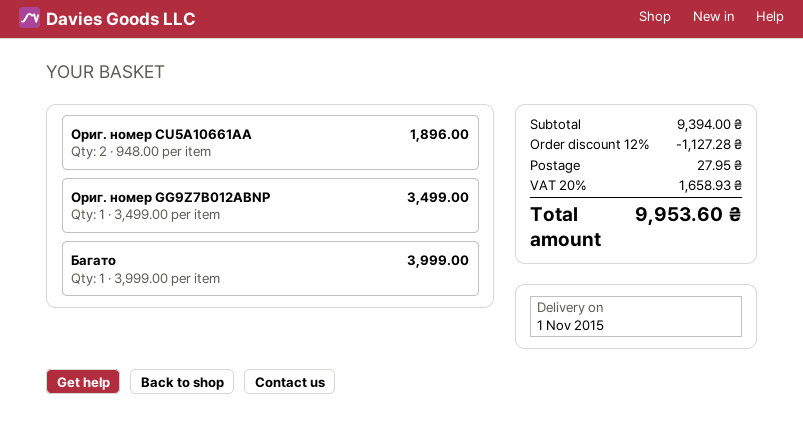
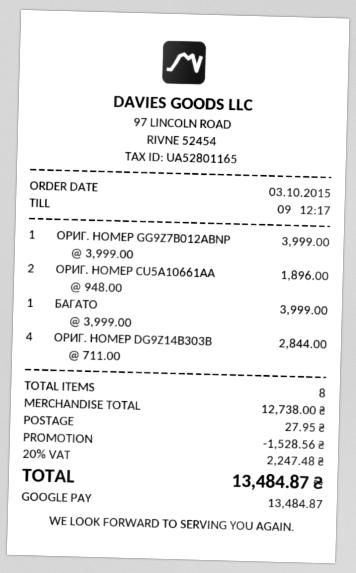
Ориг. номер GG9Z7B012ABNP: 1 x 3499.00 = 3499.00 -> 1 x 3999.00 = 3999.00
ОРИГ. НОМЕР DG9Z14B303B: none -> 4 x 711.00 = 2844.00
subtotal: 9394.00 -> 12738.00
discount: 1127.28 -> 1528.56
tax: 20% = 1658.93 -> 20% = 2247.48
total: 9953.60 -> 13484.87

